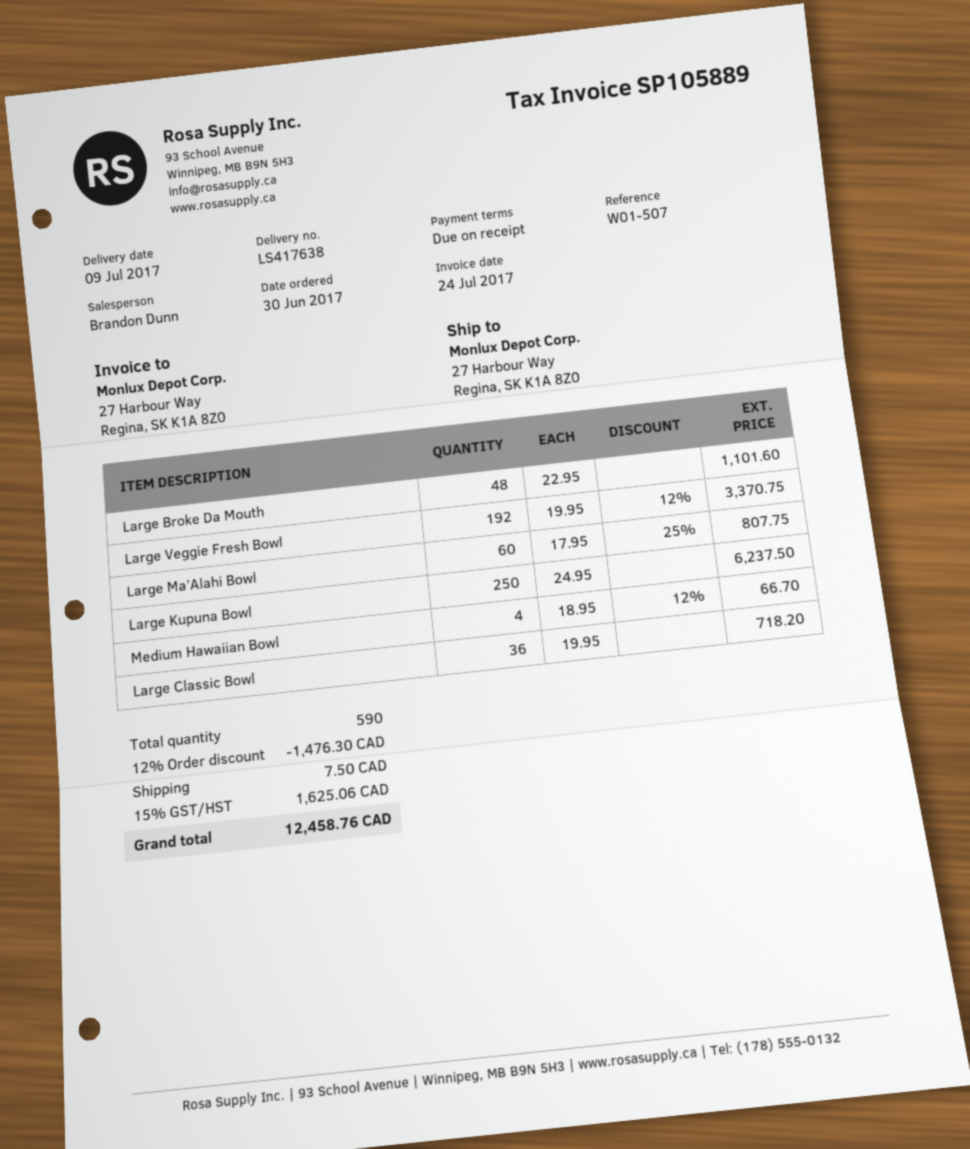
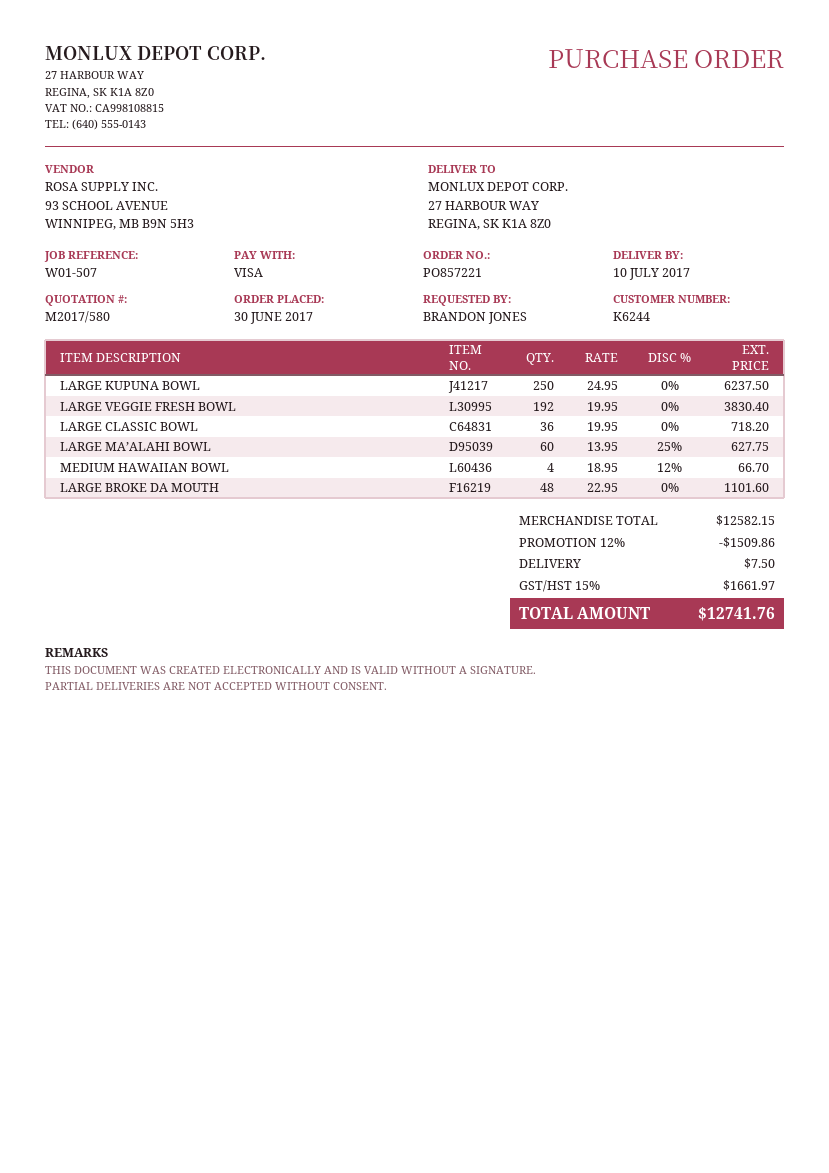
delivery date: 2017-07-09 -> 2017-07-10
Large Veggie Fresh Bowl: 192 x 19.95 - 12% = 3370.75 -> 192 x 19.95 = 3830.40
Large Ma’Alahi Bowl: 60 x 17.95 - 25% = 807.75 -> 60 x 13.95 - 25% = 627.75
discount: 12% = 1476.30 -> 12% = 1509.86
tax: 15% = 1625.06 -> 15% = 1661.97
total: 12458.76 -> 12741.76

